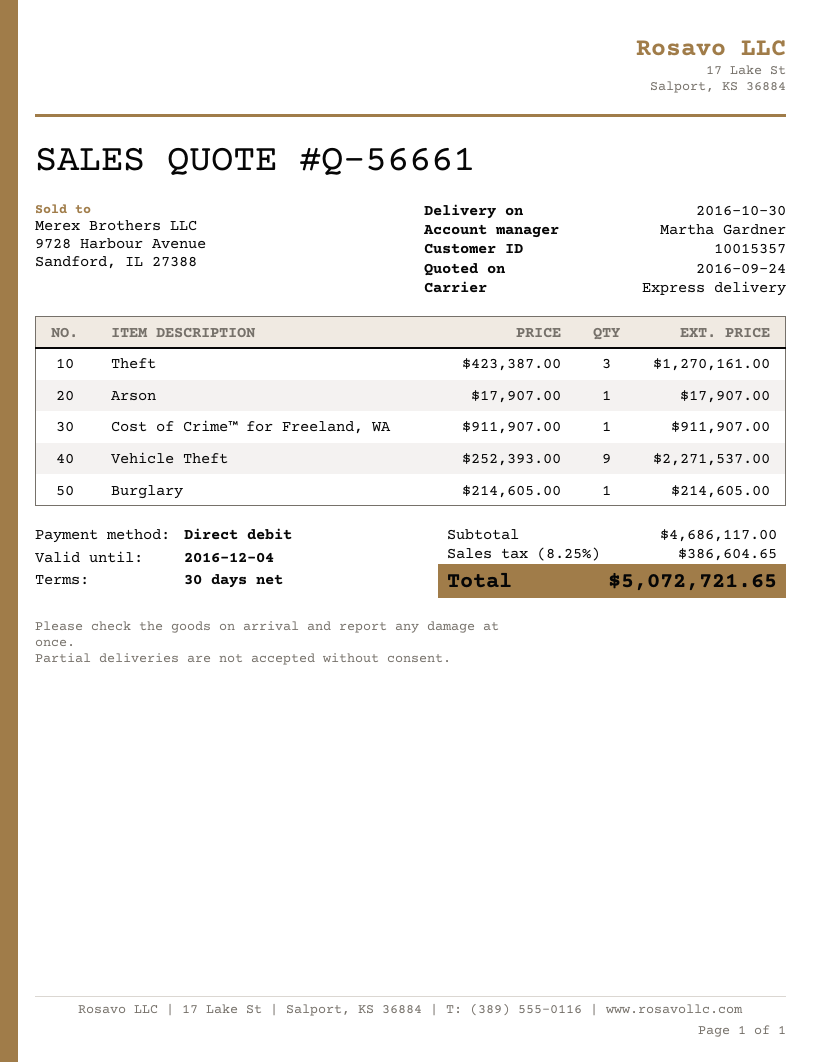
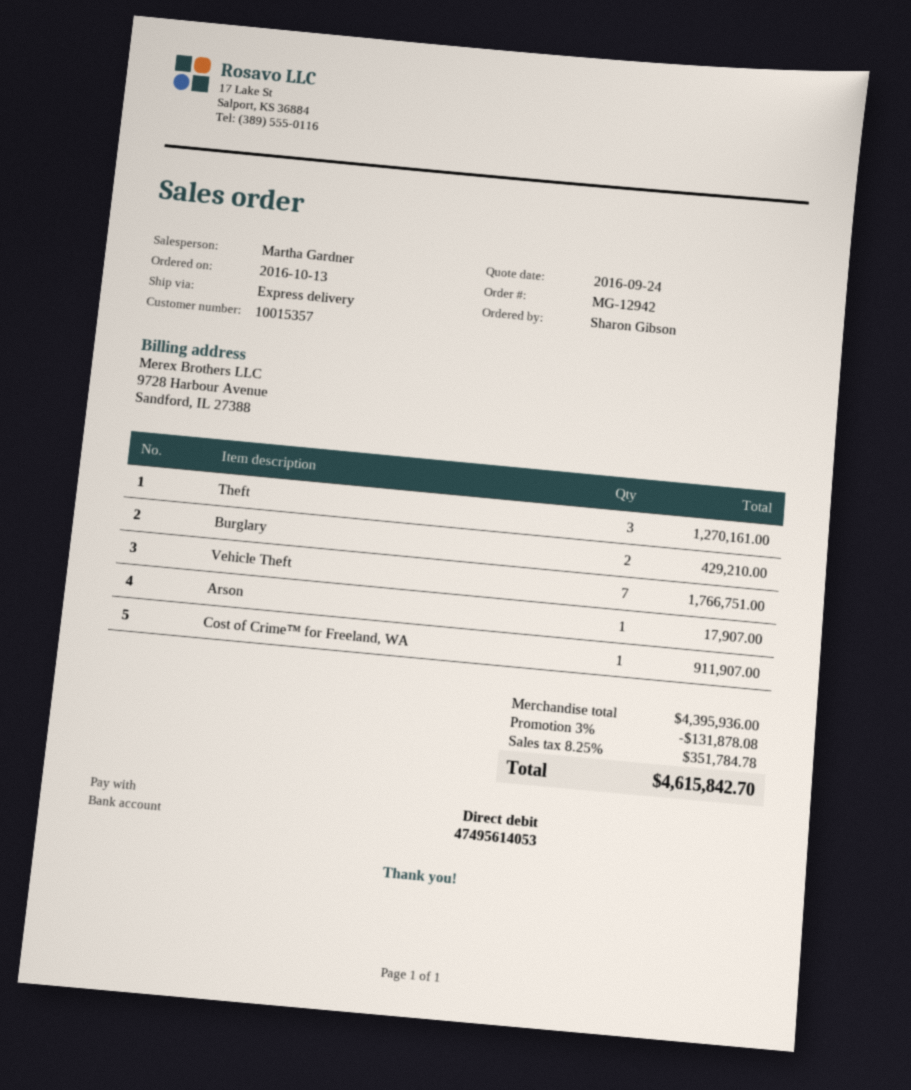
Vehicle Theft: 9 for 2271537.00 -> 7 for 1766751.00
Burglary: 1 for 214605.00 -> 2 for 429210.00
subtotal: 4686117.00 -> 4395936.00
discount: none -> 3% = 131878.08
tax: 8.25% = 386604.65 -> 8.25% = 351784.78
total: 5072721.65 -> 4615842.70

